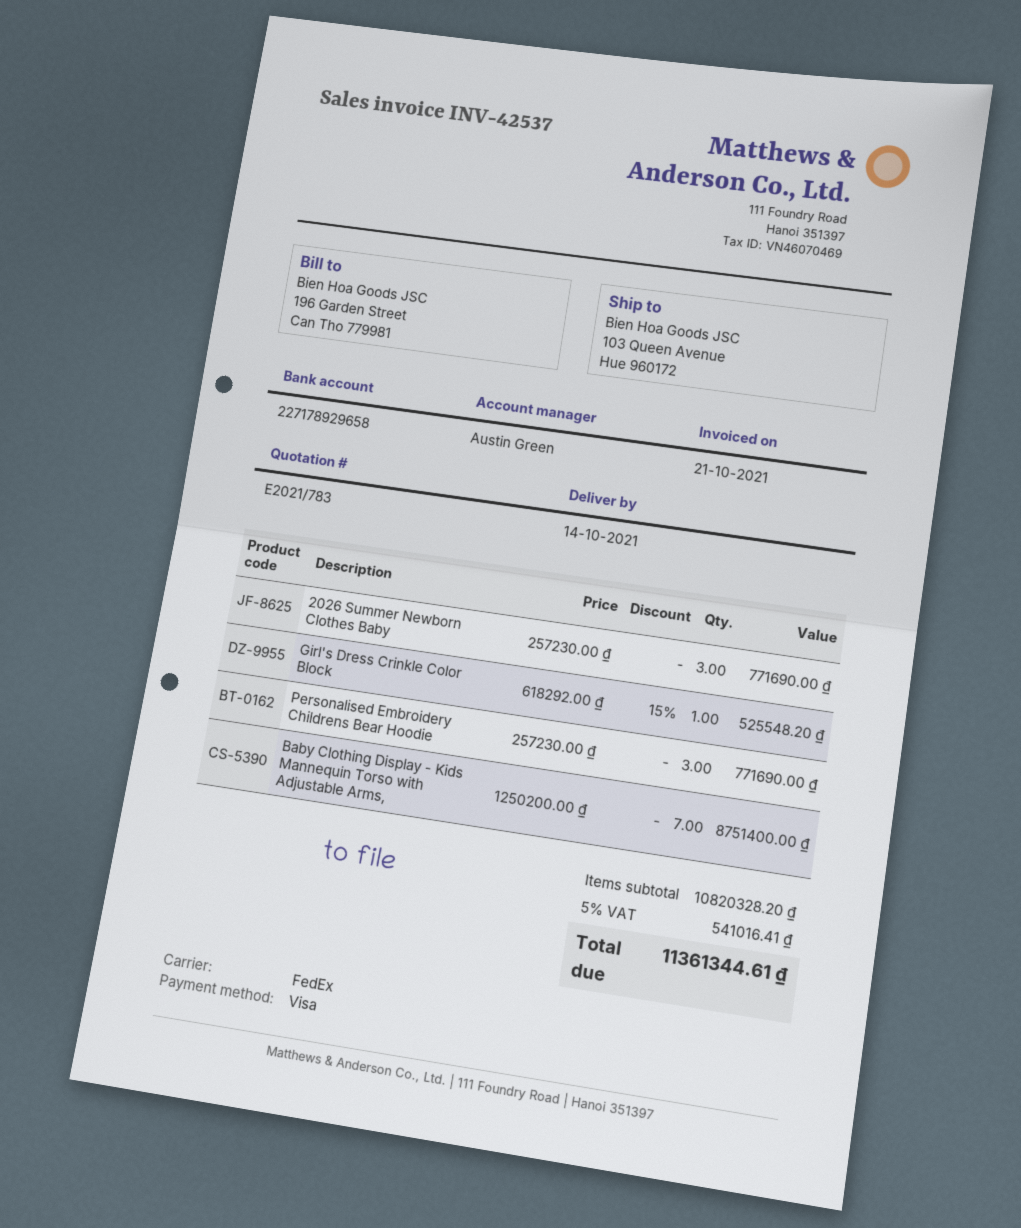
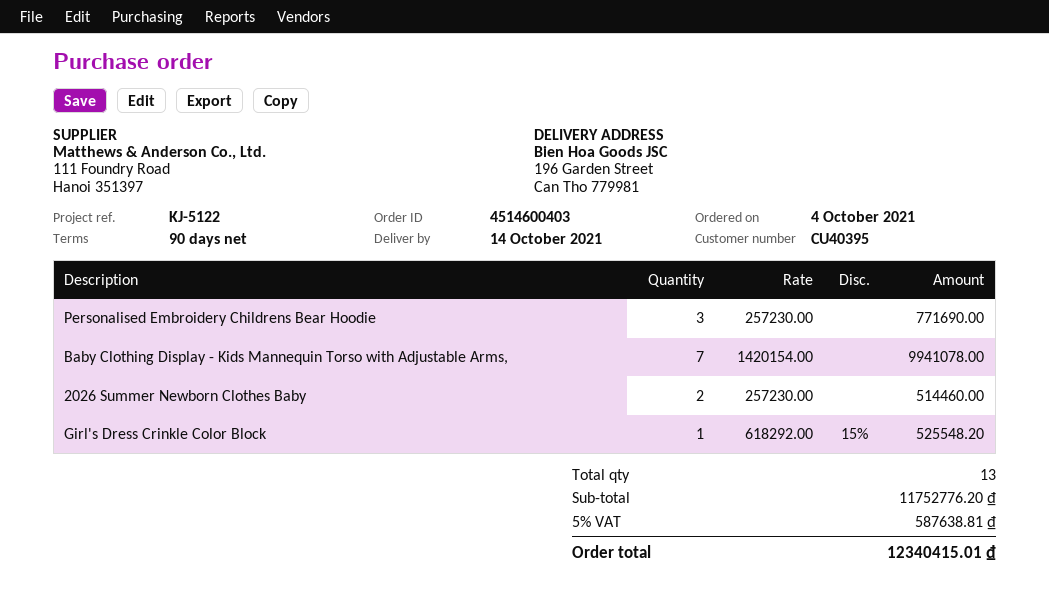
ship to: 103 Queen Avenue, Hue 960172 -> 196 Garden Street, Can Tho 779981
2026 Summer Newborn Clothes Baby: 3 x 257230.00 = 771690.00 -> 2 x 257230.00 = 514460.00
Baby Clothing Display - Kids Mannequin Torso with Adjustable Arms,: 7 x 1250200.00 = 8751400.00 -> 7 x 1420154.00 = 9941078.00
subtotal: 10820328.20 -> 11752776.20
tax: 5% = 541016.41 -> 5% = 587638.81
total: 11361344.61 -> 12340415.01

